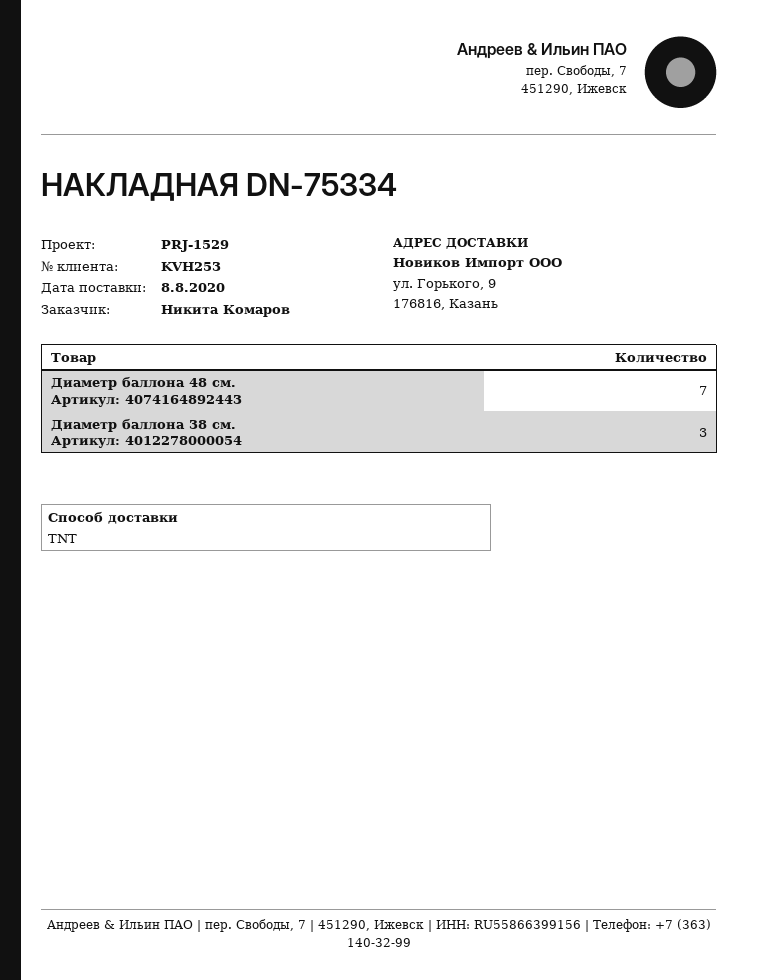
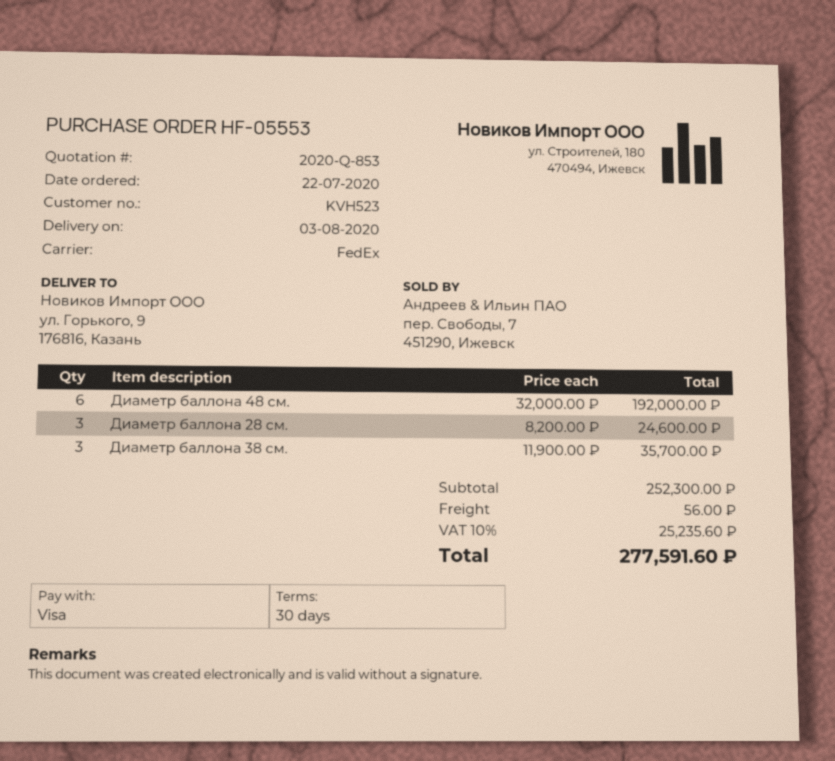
delivery date: 2020-08-08 -> 2020-08-03
customer number: KVH253 -> KVH523
shipping method: TNT -> FedEx
Диаметр баллона 48 см.: 7 -> 6
Диаметр баллона 28 см.: none -> 3

